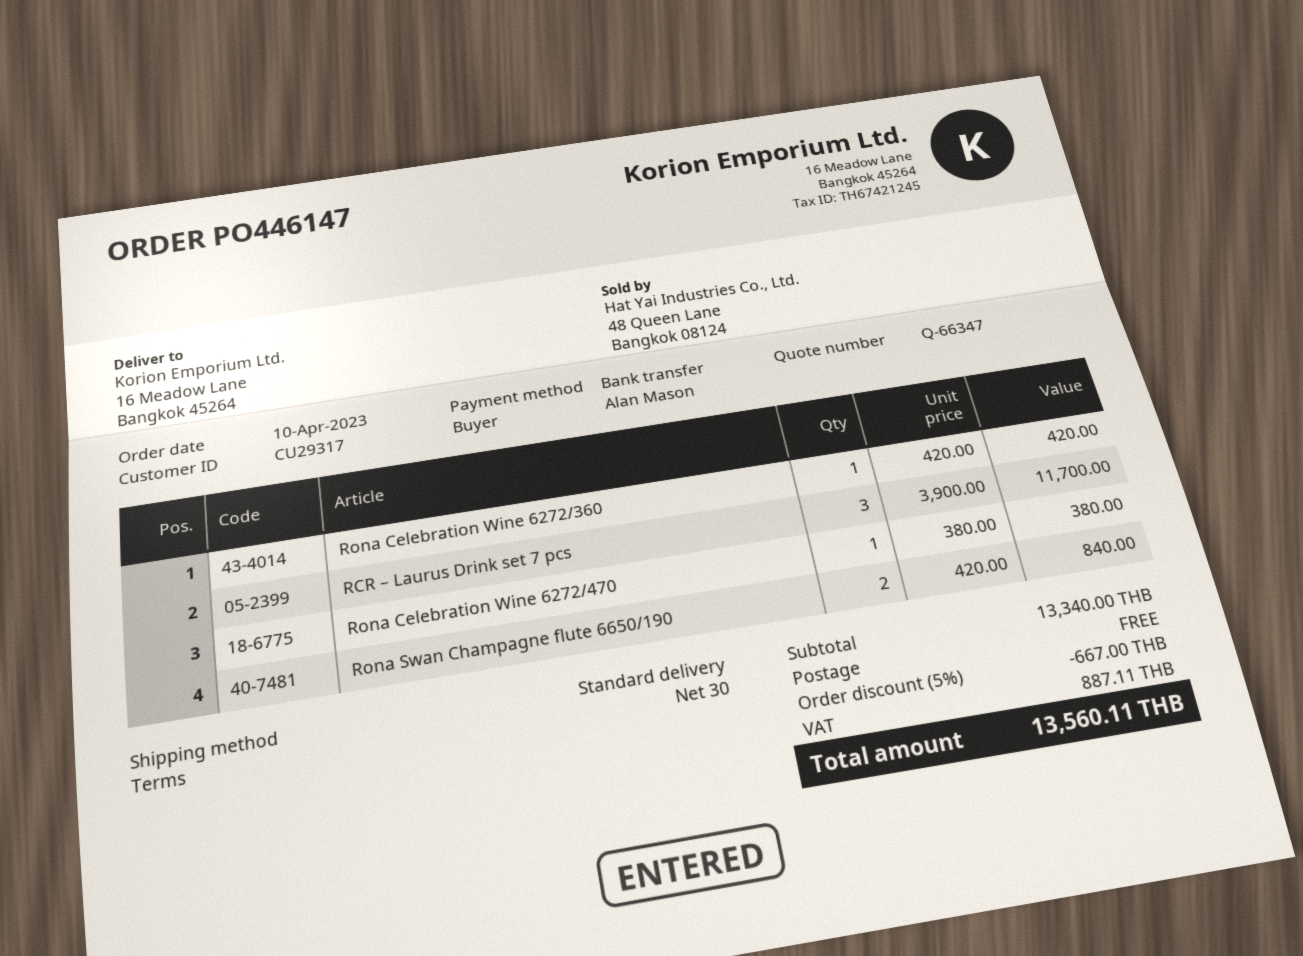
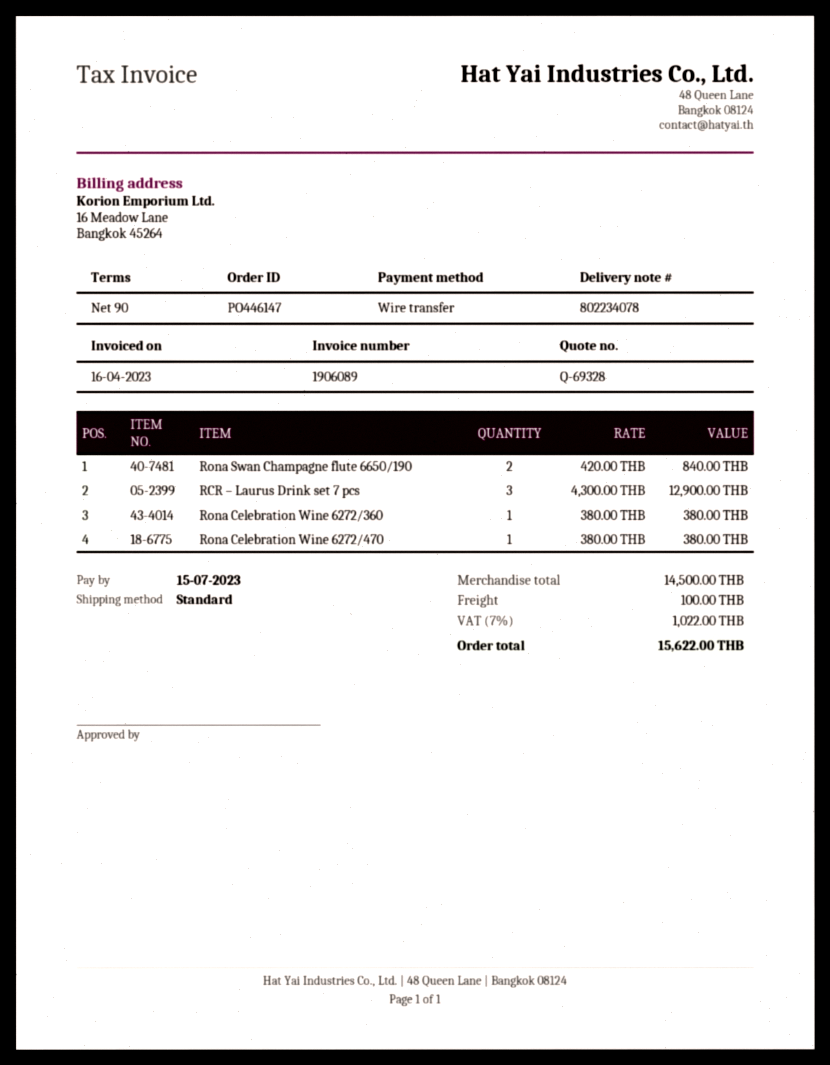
quote number: Q-66347 -> Q-69328
payment terms: 30 days -> 90 days
Rona Celebration Wine 6272/360: 1 x 420.00 = 420.00 -> 1 x 380.00 = 380.00
RCR – Laurus Drink set 7 pcs: 3 x 3900.00 = 11700.00 -> 3 x 4300.00 = 12900.00
subtotal: 13340.00 -> 14500.00
discount: 5% = 667.00 -> none
shipping: 0.00 -> 100.00
tax: 887.11 -> 1022.00
total: 13560.11 -> 15622.00

